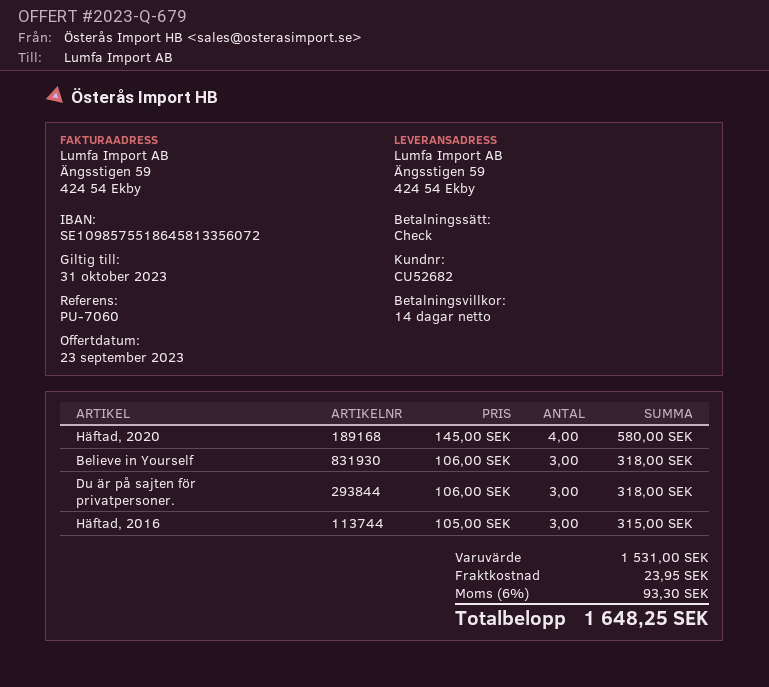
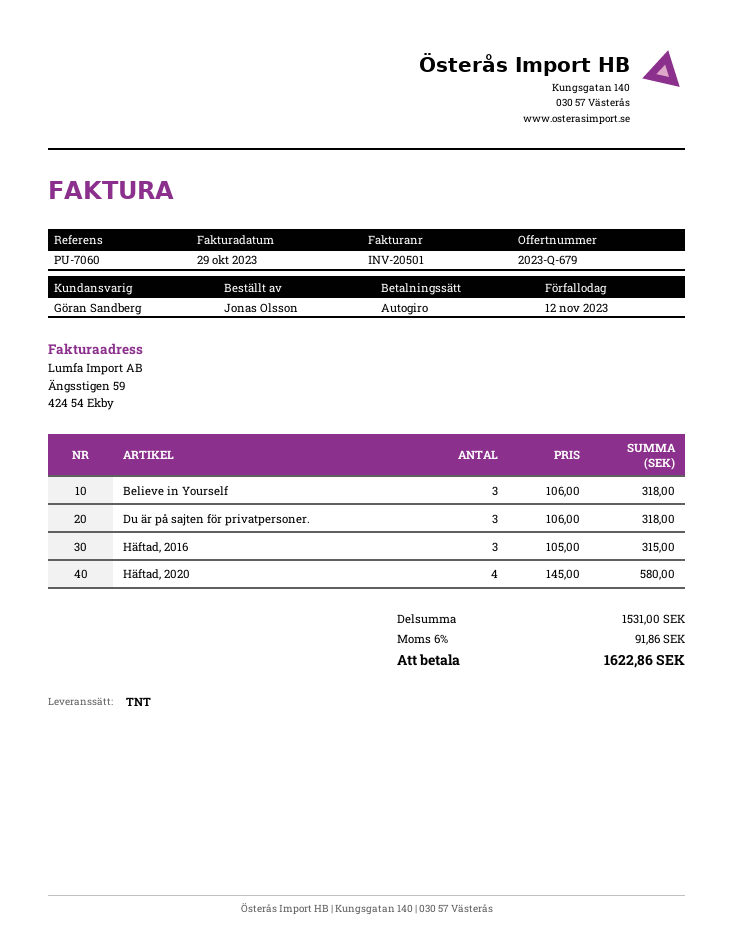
payment method: cheque -> direct debit
shipping: 23.95 -> none
tax: 6% = 93.30 -> 6% = 91.86
total: 1648.25 -> 1622.86

